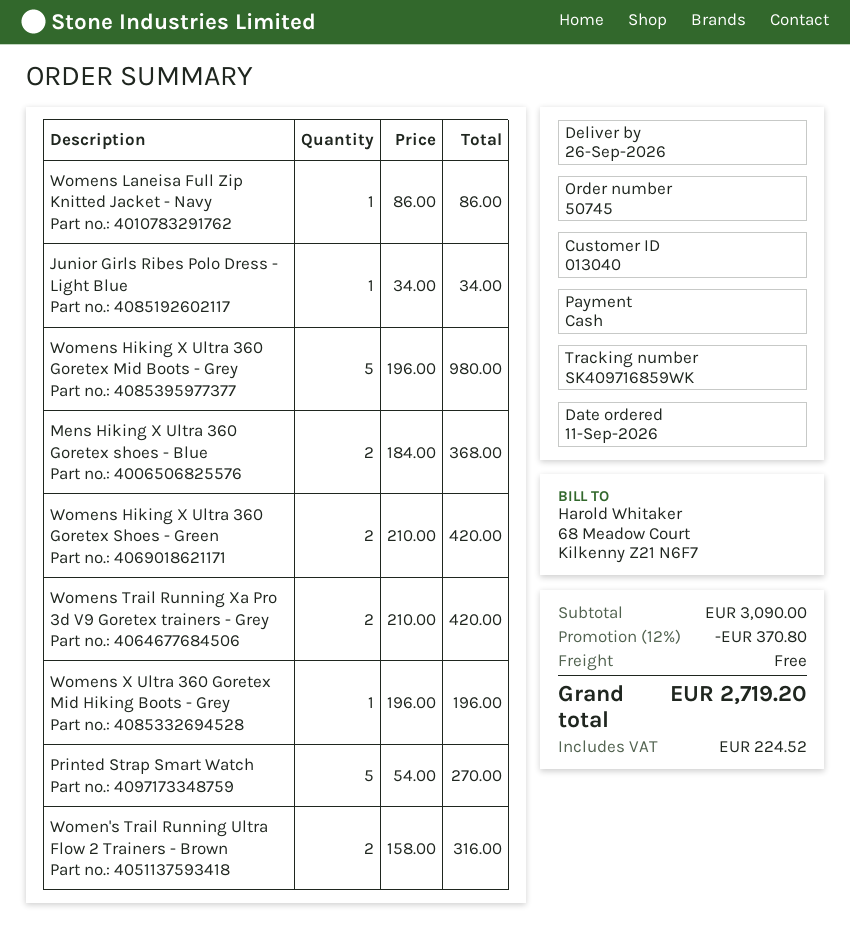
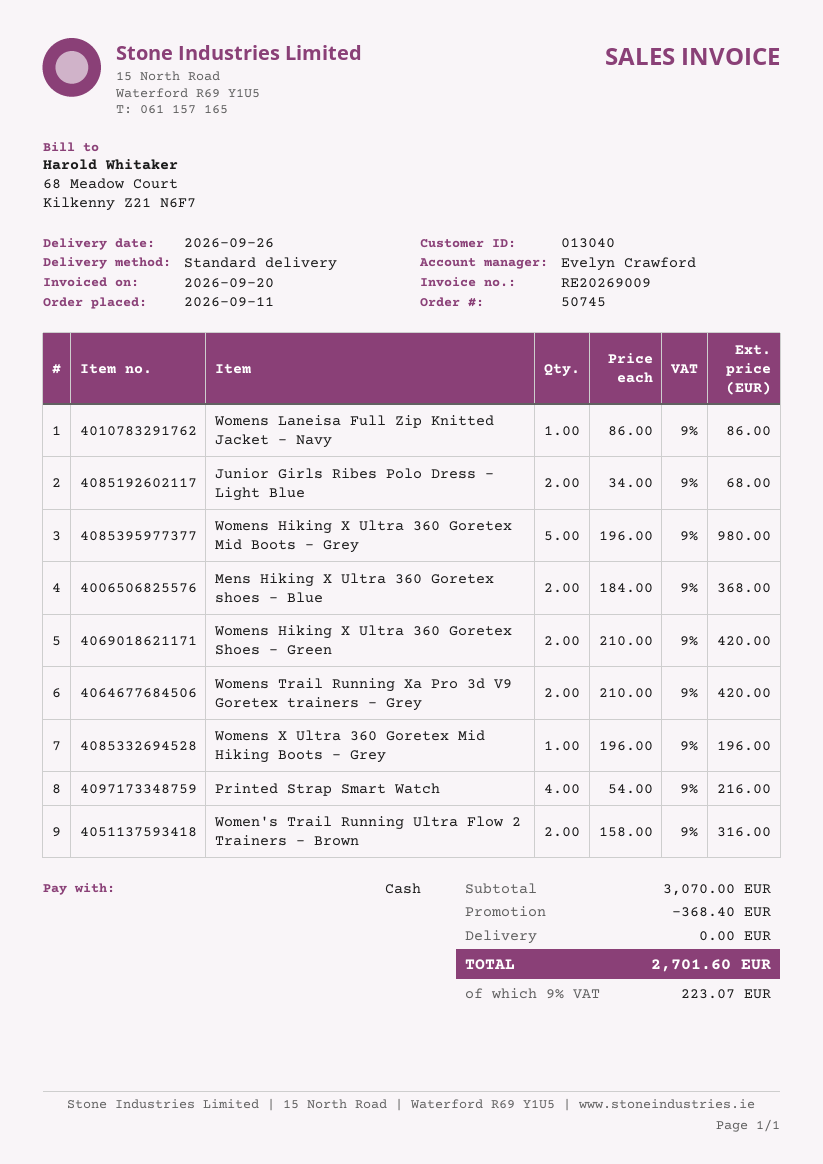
Junior Girls Ribes Polo Dress - Light Blue: 1 x 34.00 = 34.00 -> 2 x 34.00 = 68.00
Printed Strap Smart Watch: 5 x 54.00 = 270.00 -> 4 x 54.00 = 216.00
subtotal: 3090.00 -> 3070.00
discount: 370.80 -> 368.40
tax: 224.52 -> 223.07
total: 2719.20 -> 2701.60

